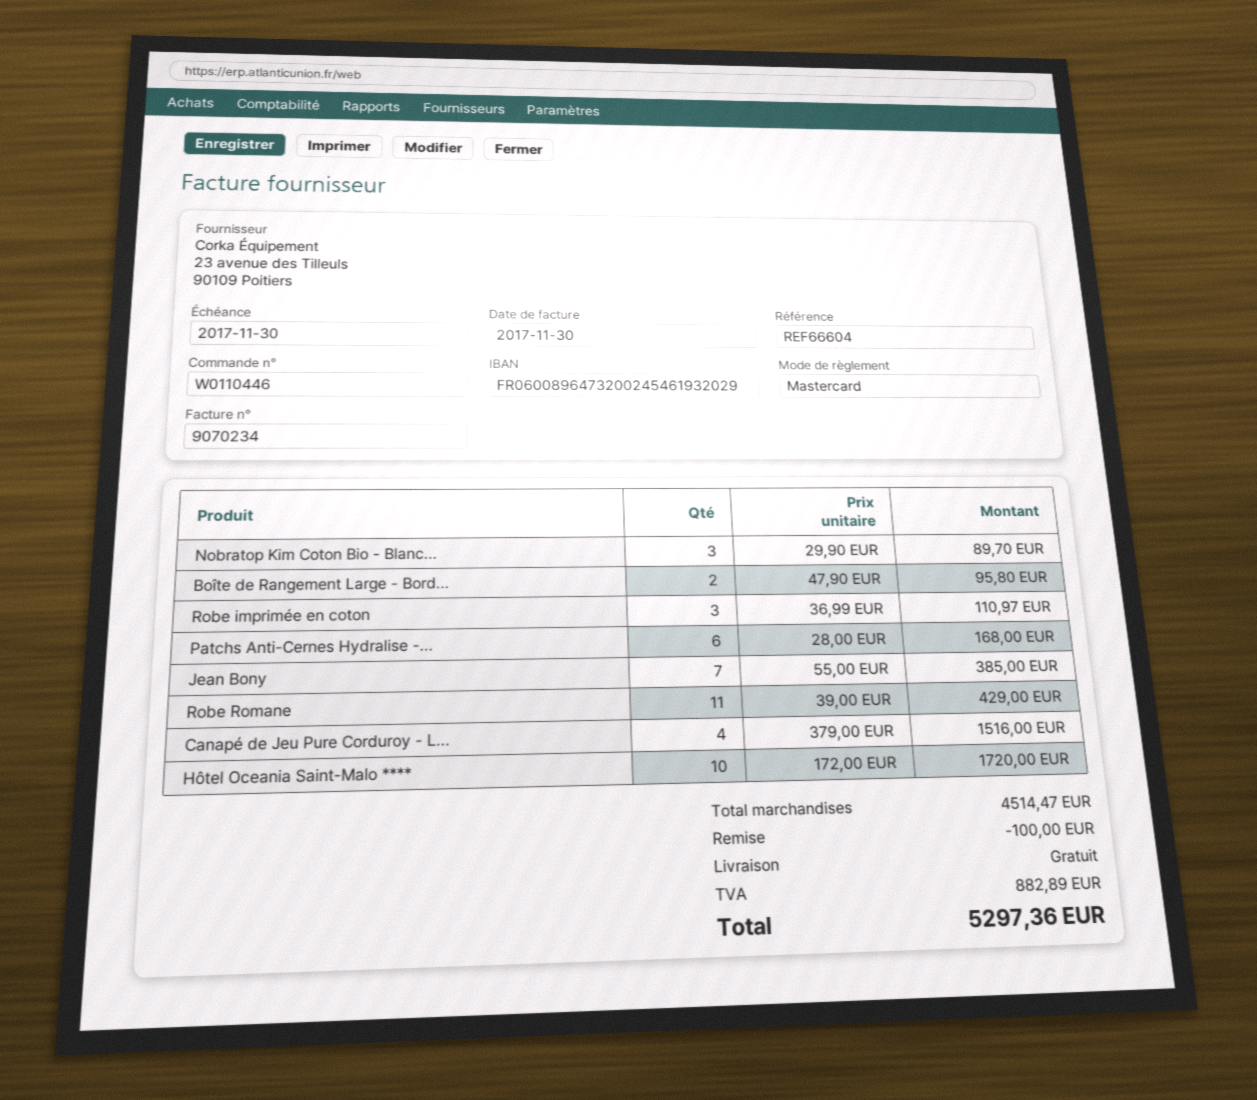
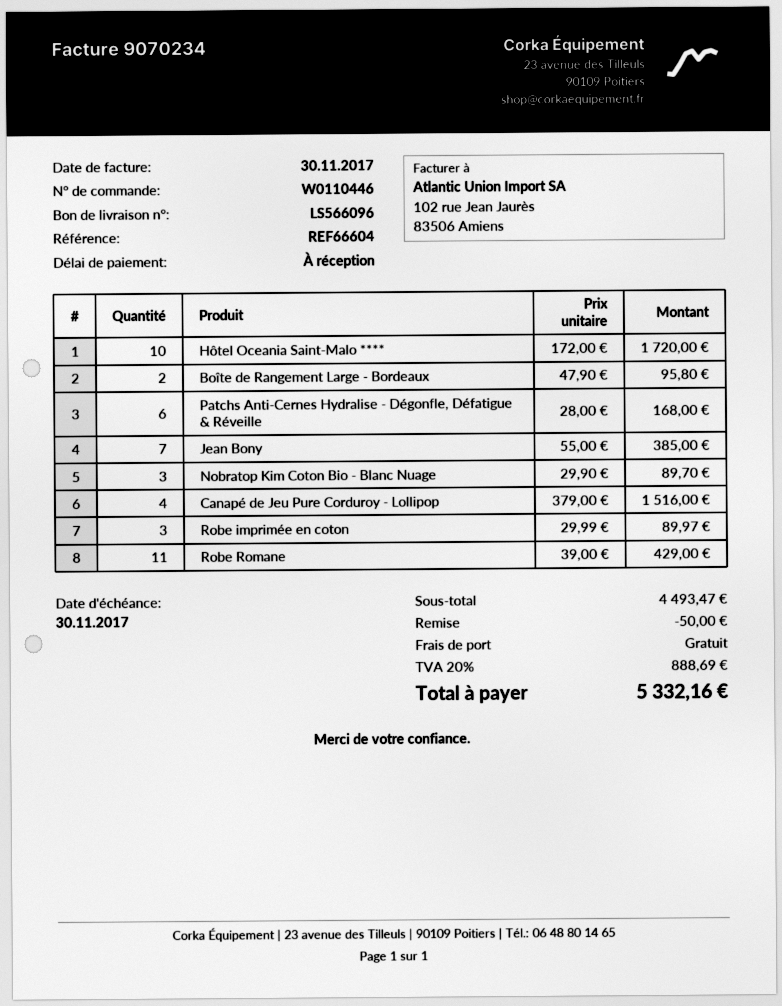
Robe imprimée en coton: 3 x 36.99 = 110.97 -> 3 x 29.99 = 89.97
subtotal: 4514.47 -> 4493.47
discount: 100.00 -> 50.00
tax: 882.89 -> 888.69
total: 5297.36 -> 5332.16

